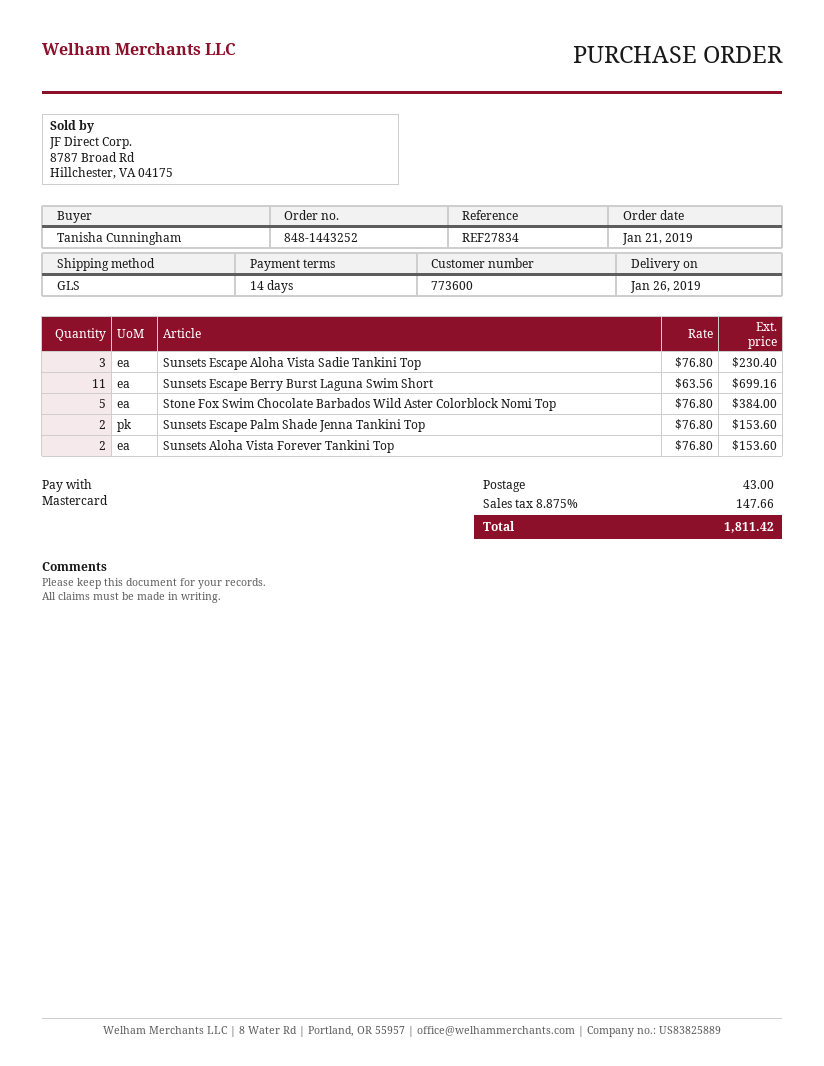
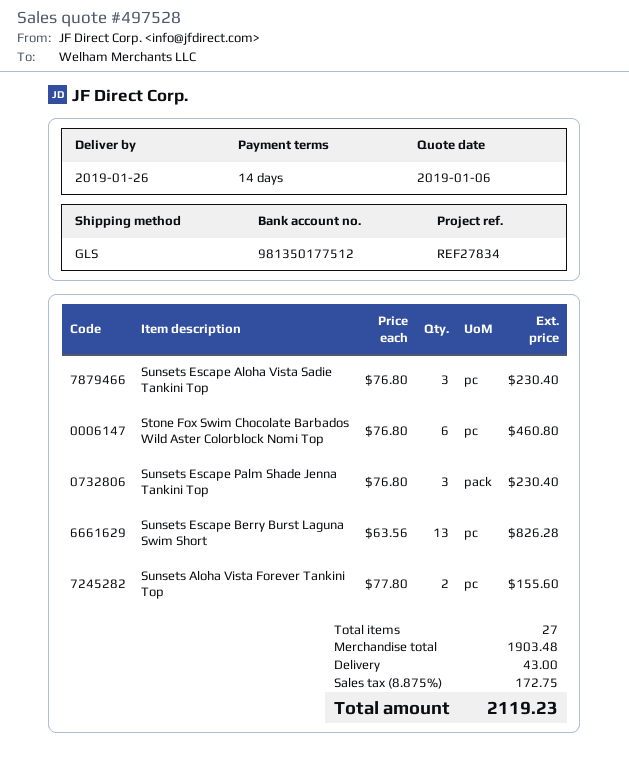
Sunsets Escape Berry Burst Laguna Swim Short: 11 x 63.56 = 699.16 -> 13 x 63.56 = 826.28
Stone Fox Swim Chocolate Barbados Wild Aster Colorblock Nomi Top: 5 x 76.80 = 384.00 -> 6 x 76.80 = 460.80
Sunsets Escape Palm Shade Jenna Tankini Top: 2 x 76.80 = 153.60 -> 3 x 76.80 = 230.40
Sunsets Aloha Vista Forever Tankini Top: 2 x 76.80 = 153.60 -> 2 x 77.80 = 155.60
tax: 8.875% = 147.66 -> 8.875% = 172.75
total: 1811.42 -> 2119.23

